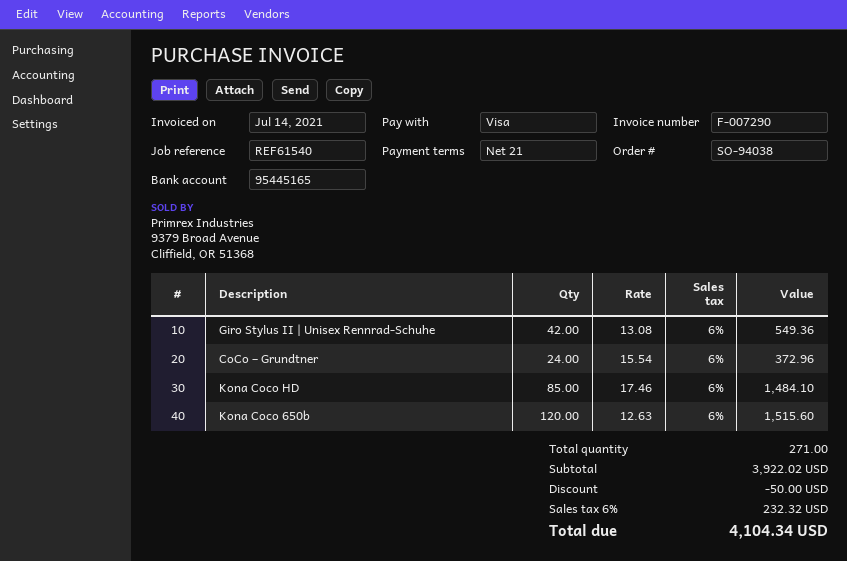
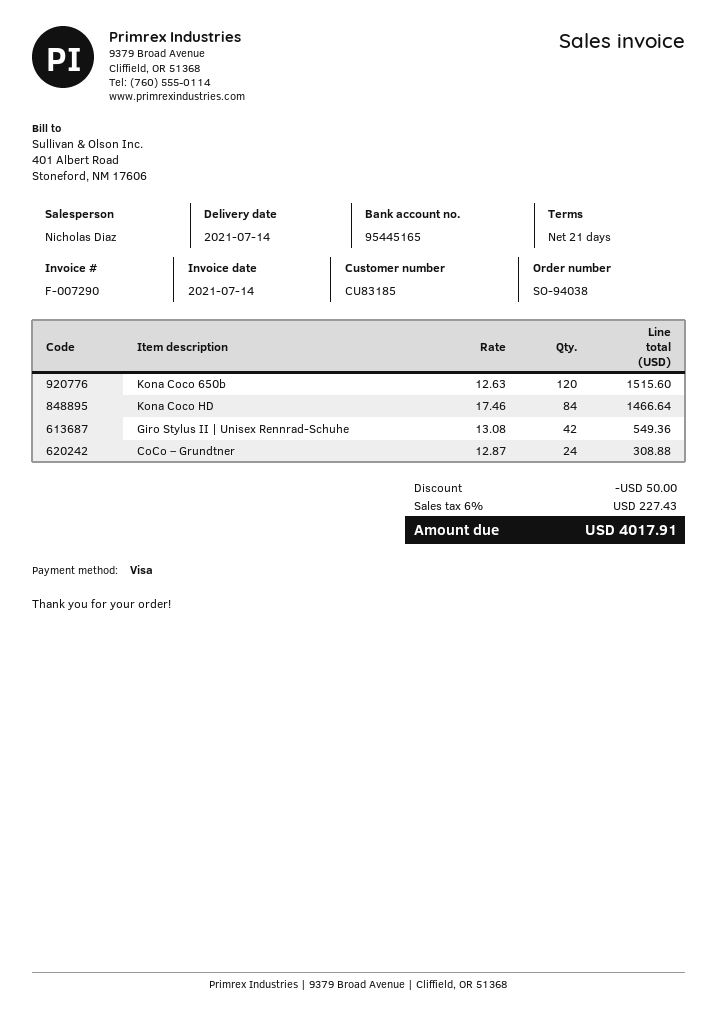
CoCo – Grundtner: 24 x 15.54 = 372.96 -> 24 x 12.87 = 308.88
Kona Coco HD: 85 x 17.46 = 1484.10 -> 84 x 17.46 = 1466.64
tax: 6% = 232.32 -> 6% = 227.43
total: 4104.34 -> 4017.91

